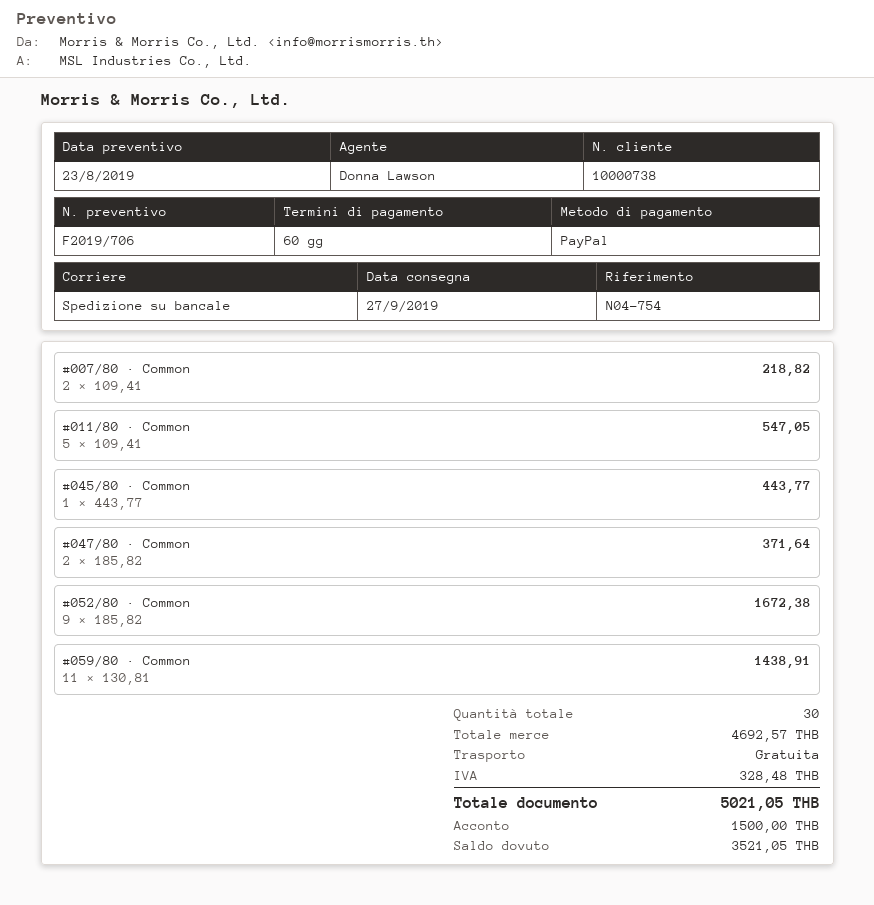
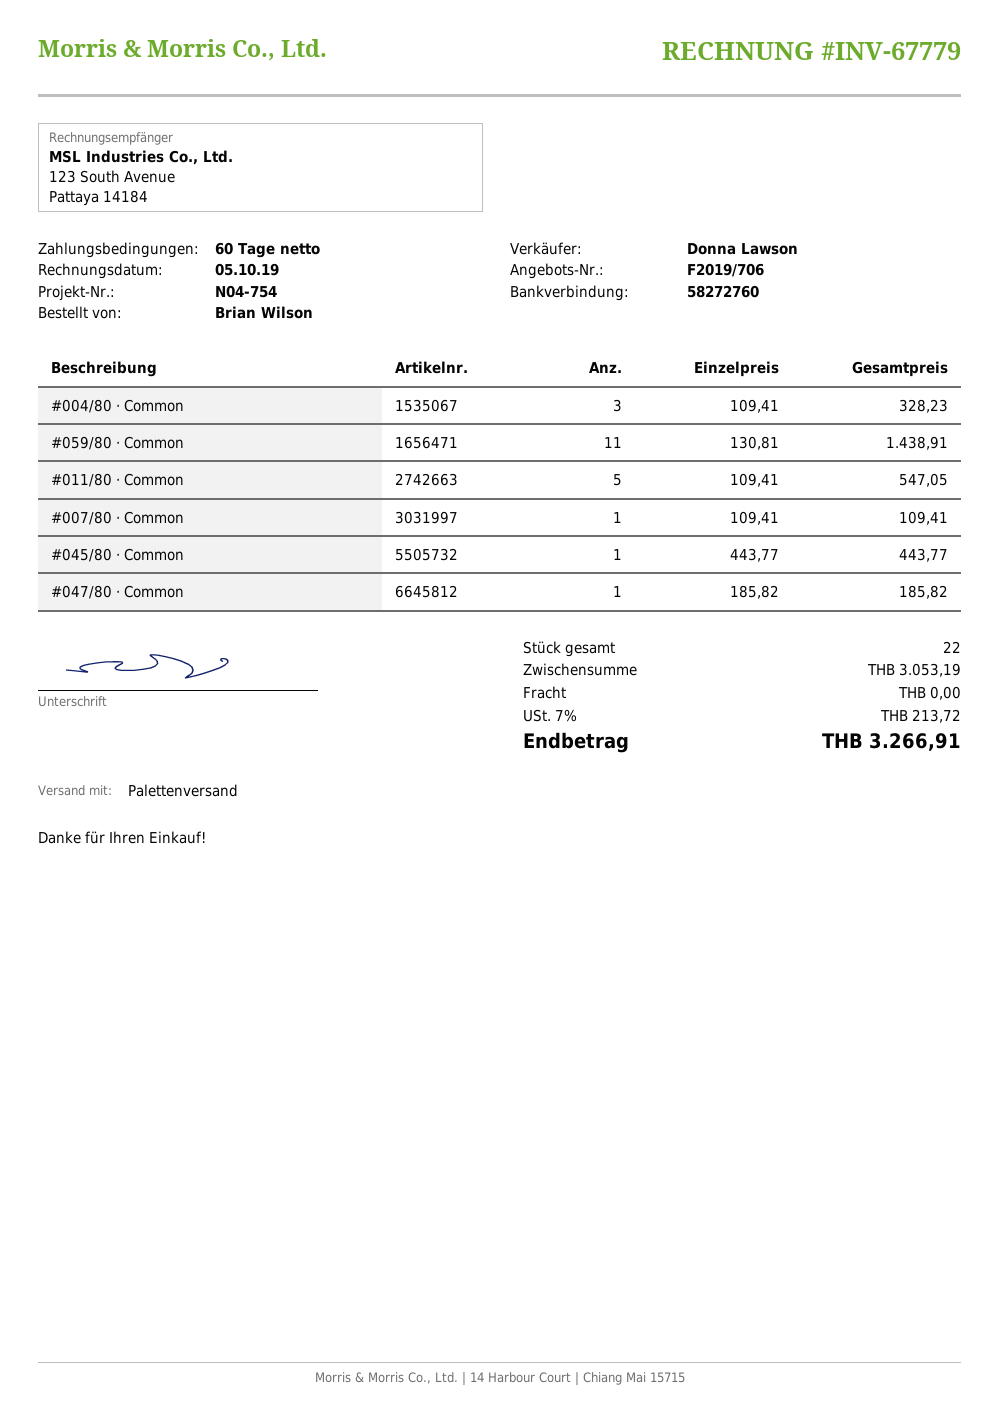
#007/80 · Common: 2 x 109.41 = 218.82 -> 1 x 109.41 = 109.41
#047/80 · Common: 2 x 185.82 = 371.64 -> 1 x 185.82 = 185.82
#052/80 · Common: 9 x 185.82 = 1672.38 -> none
#004/80 · Common: none -> 3 x 109.41 = 328.23
total quantity: 30 -> 22
subtotal: 4692.57 -> 3053.19
tax: 328.48 -> 213.72
total: 5021.05 -> 3266.91

